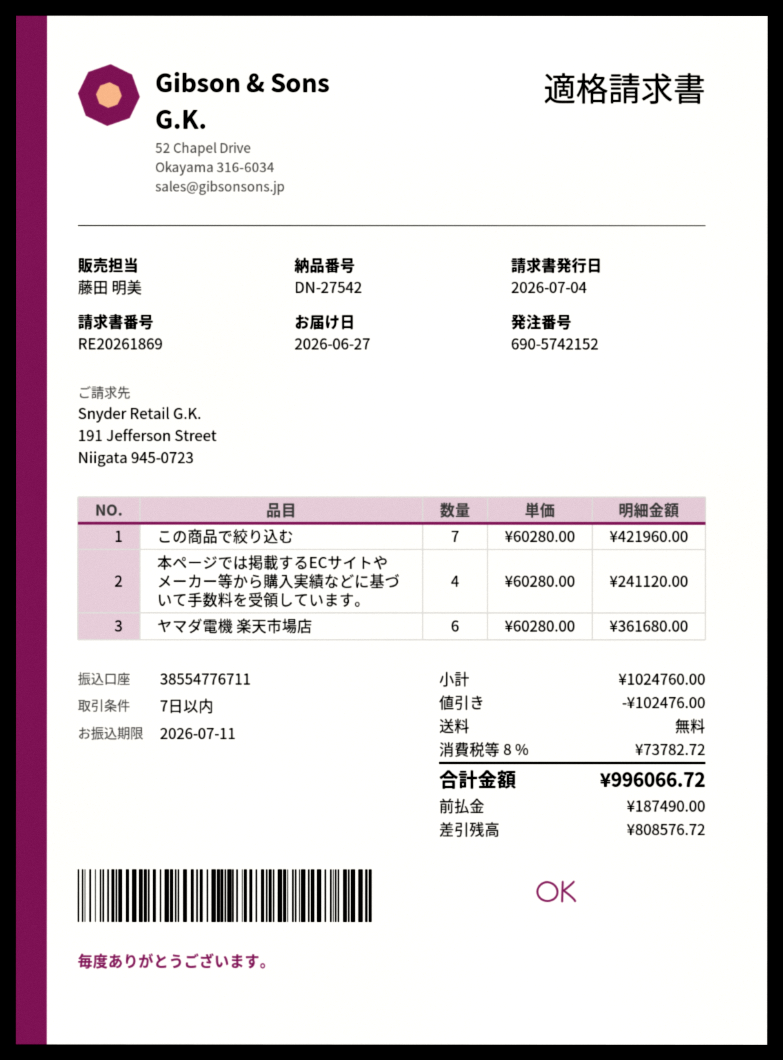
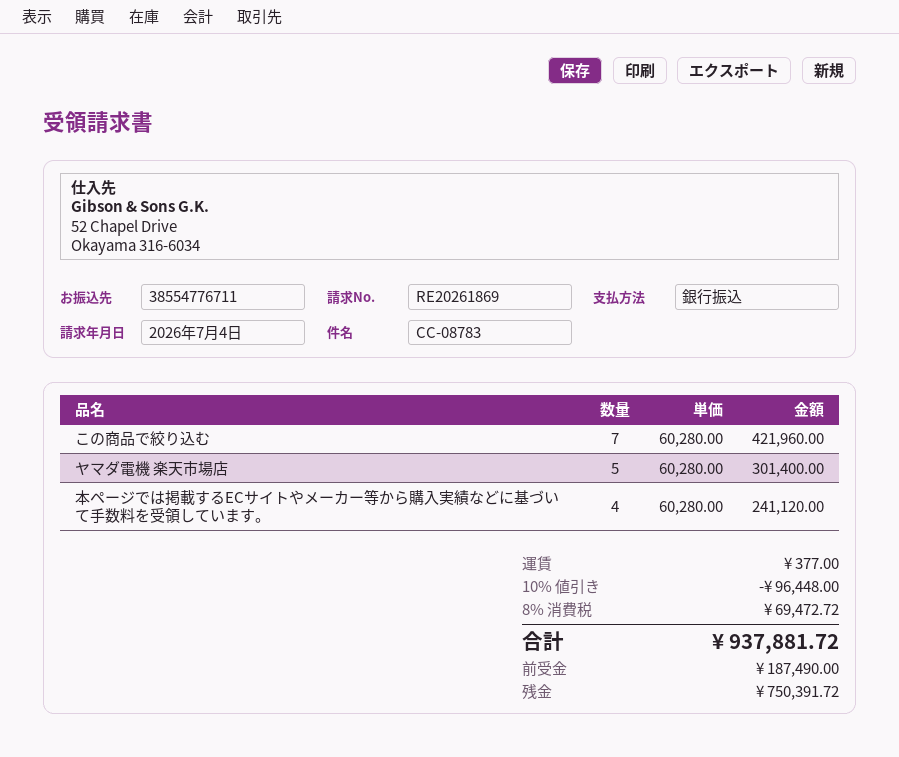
ヤマダ電機 楽天市場店: 6 x 60280.00 = 361680.00 -> 5 x 60280.00 = 301400.00
discount: 102476.00 -> 96448.00
shipping: 0.00 -> 377.00
tax: 8% = 73782.72 -> 8% = 69472.72
total: 996066.72 -> 937881.72
balance: 808576.72 -> 750391.72

